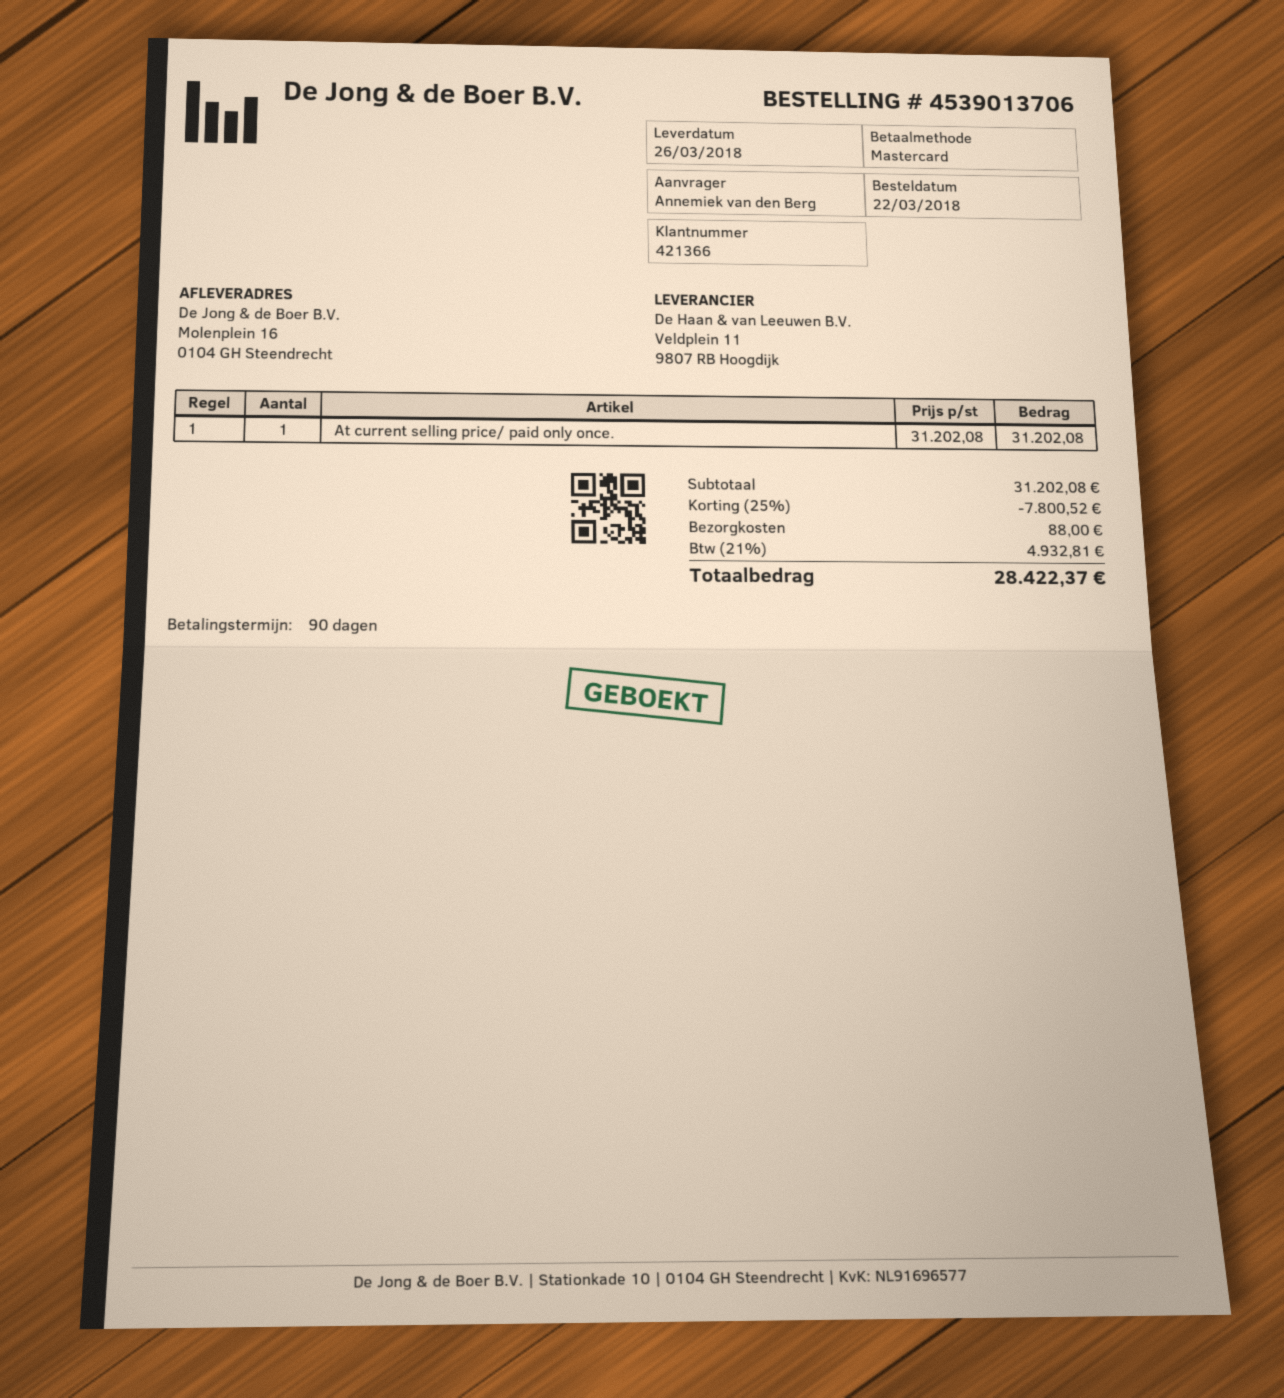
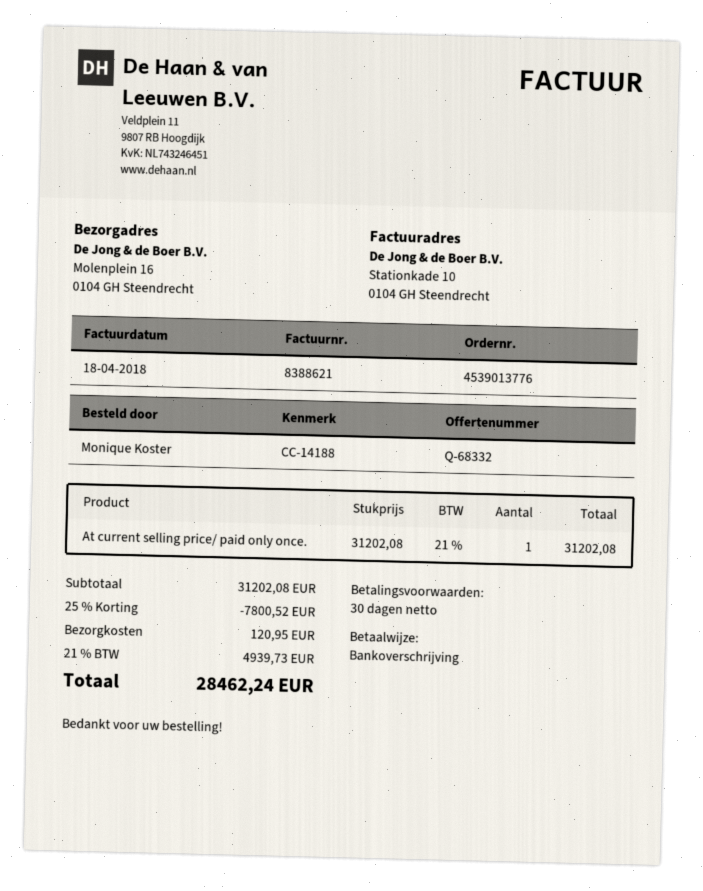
order number: 4539013706 -> 4539013776
payment terms: 90 days -> 30 days
ordered by: Annemiek van den Berg -> Monique Koster
payment method: Mastercard -> bank transfer
shipping: 88.00 -> 120.95
tax: 21% = 4932.81 -> 21% = 4939.73
total: 28422.37 -> 28462.24

